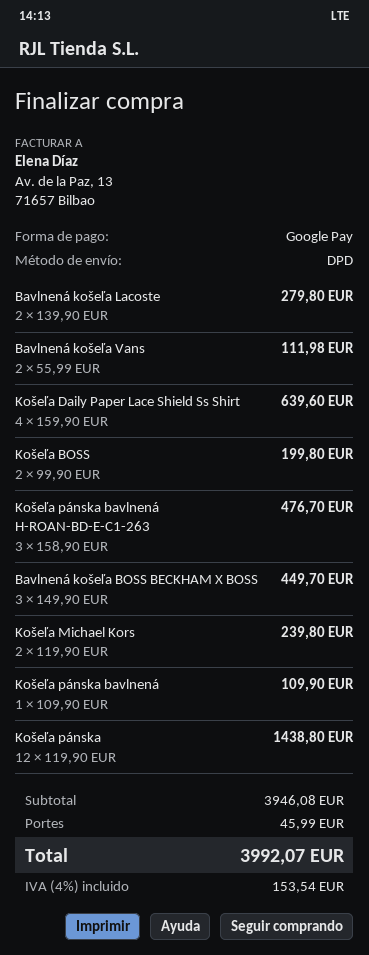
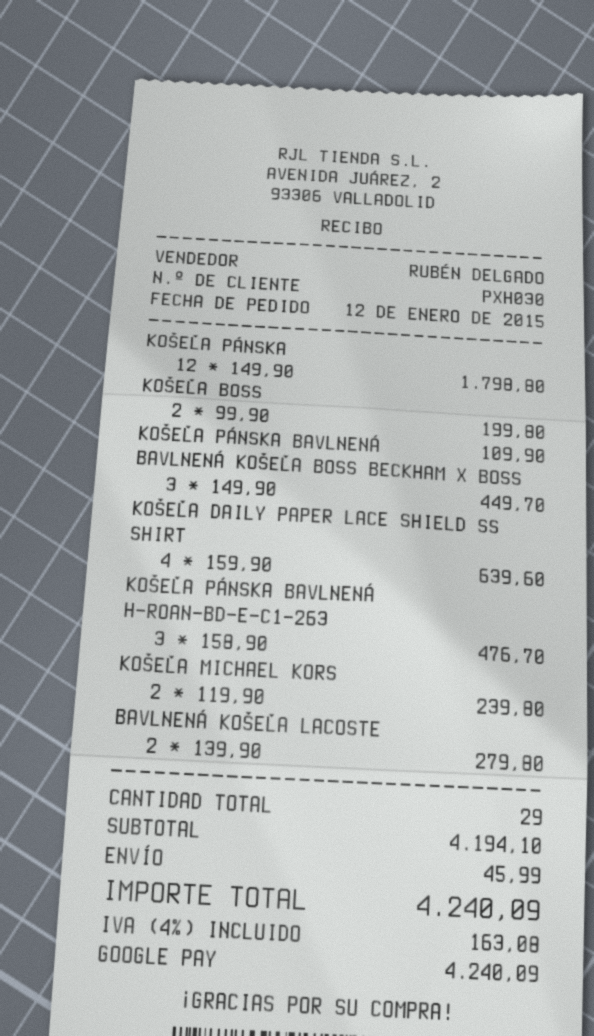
Bavlnená košeľa Vans: 2 x 55.99 = 111.98 -> none
Košeľa pánska: 12 x 119.90 = 1438.80 -> 12 x 149.90 = 1798.80
subtotal: 3946.08 -> 4194.10
tax: 4% = 153.54 -> 4% = 163.08
total: 3992.07 -> 4240.09

